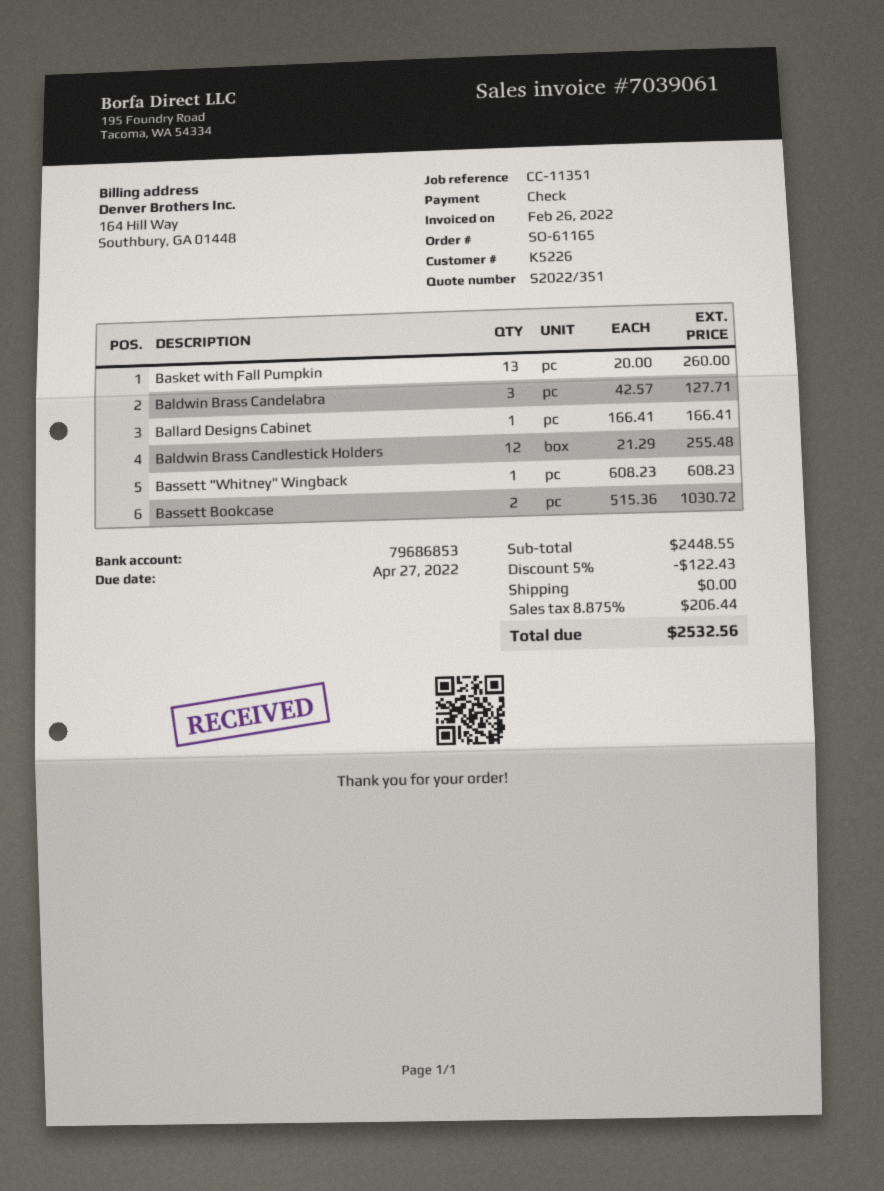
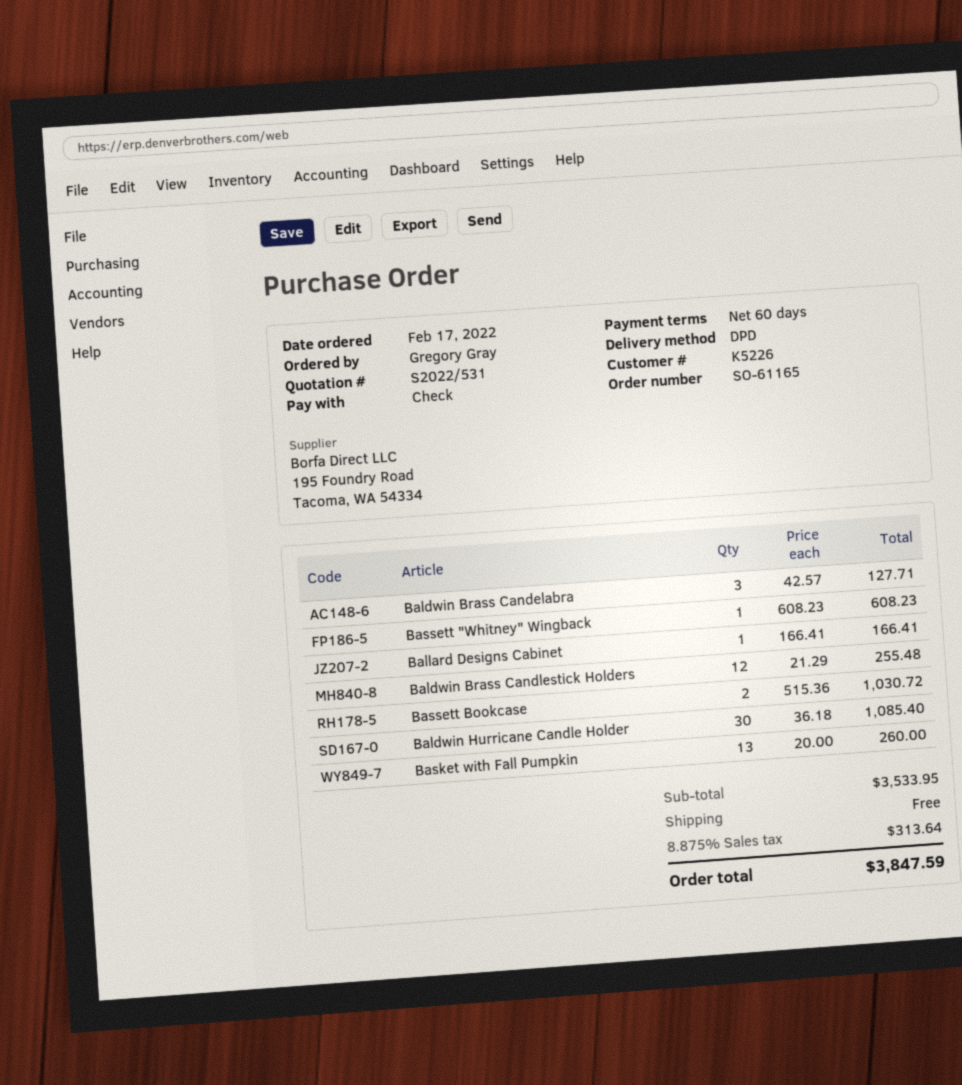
quote number: S2022/351 -> S2022/531
Baldwin Hurricane Candle Holder: none -> 30 x 36.18 = 1085.40
subtotal: 2448.55 -> 3533.95
discount: 5% = 122.43 -> none
tax: 8.875% = 206.44 -> 8.875% = 313.64
total: 2532.56 -> 3847.59

